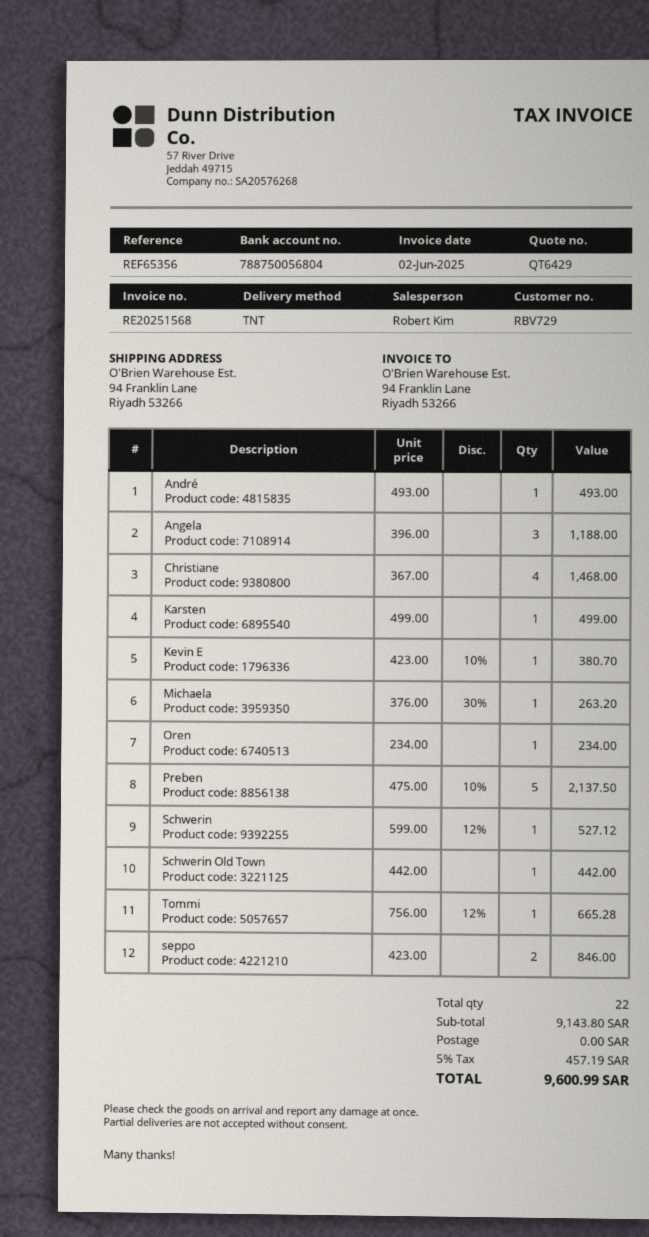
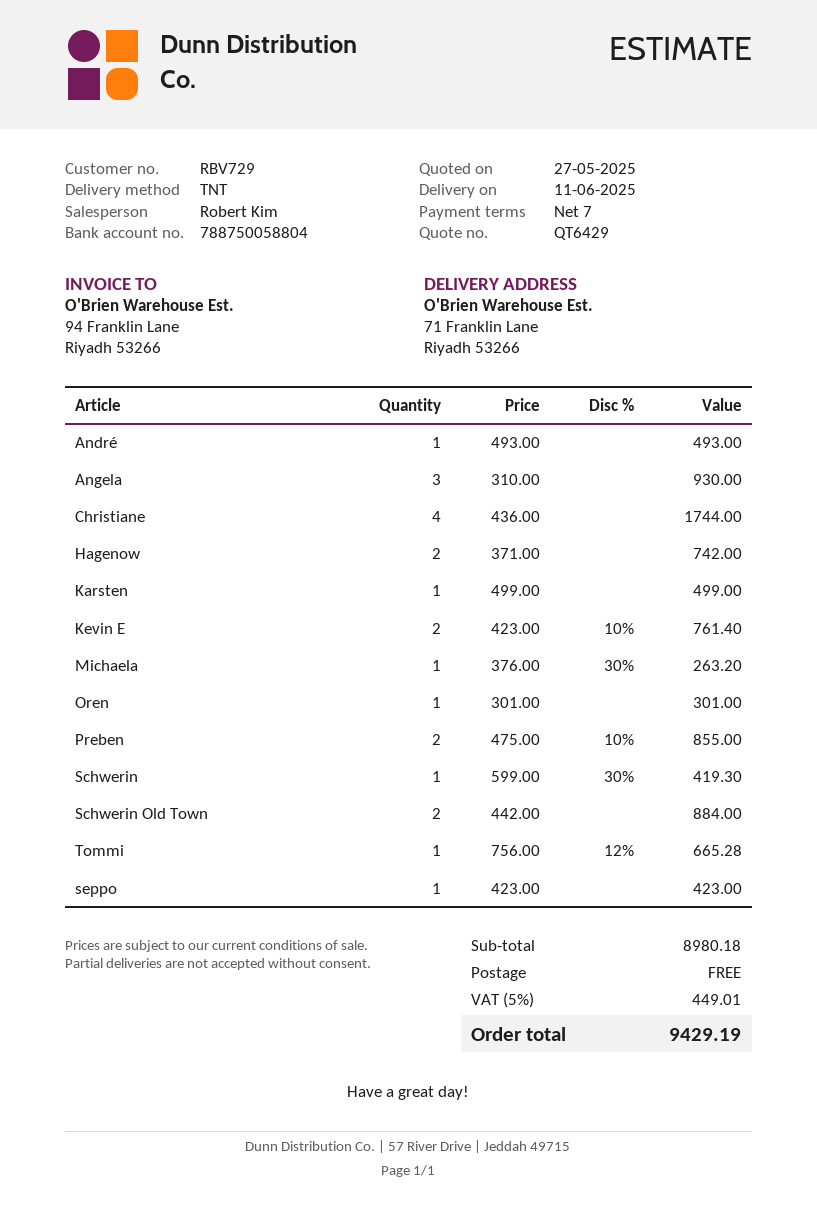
bank account: 788750056804 -> 788750058804
ship to: 94 Franklin Lane, Riyadh 53266 -> 71 Franklin Lane, Riyadh 53266
Angela: 3 x 396.00 = 1188.00 -> 3 x 310.00 = 930.00
Christiane: 4 x 367.00 = 1468.00 -> 4 x 436.00 = 1744.00
Kevin E: 1 x 423.00 - 10% = 380.70 -> 2 x 423.00 - 10% = 761.40
Oren: 1 x 234.00 = 234.00 -> 1 x 301.00 = 301.00
Preben: 5 x 475.00 - 10% = 2137.50 -> 2 x 475.00 - 10% = 855.00
Schwerin: 1 x 599.00 - 12% = 527.12 -> 1 x 599.00 - 30% = 419.30
Schwerin Old Town: 1 x 442.00 = 442.00 -> 2 x 442.00 = 884.00
seppo: 2 x 423.00 = 846.00 -> 1 x 423.00 = 423.00
Hagenow: none -> 2 x 371.00 = 742.00
subtotal: 9143.80 -> 8980.18
tax: 5% = 457.19 -> 5% = 449.01
total: 9600.99 -> 9429.19

